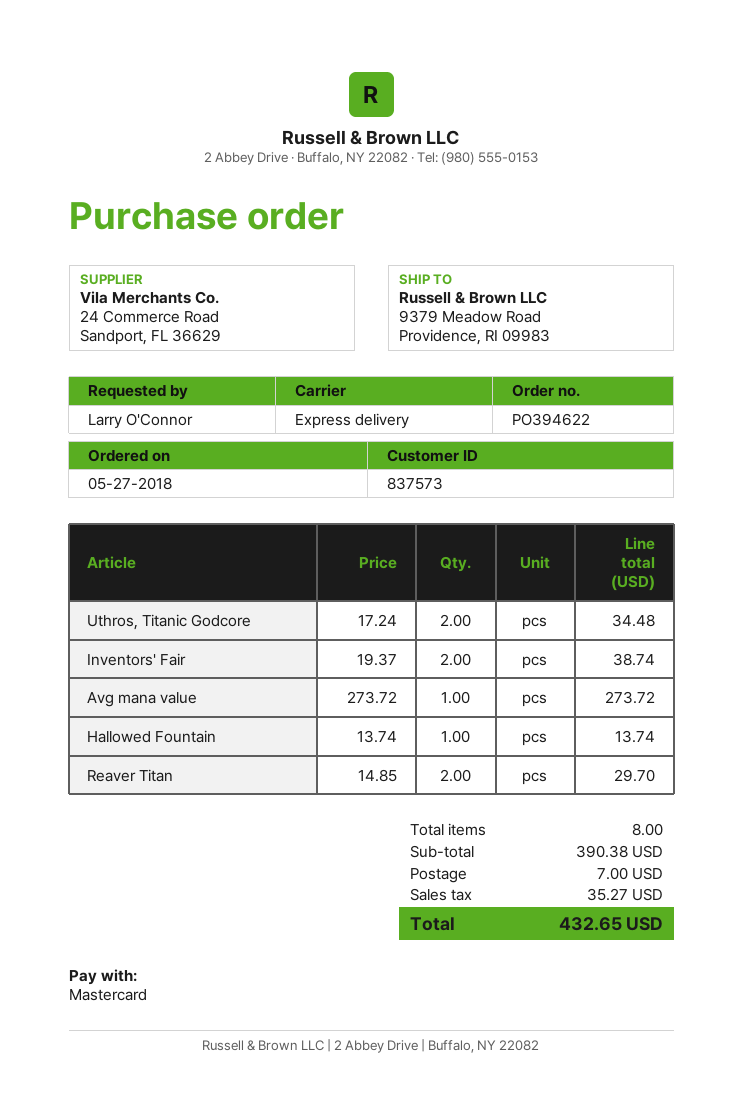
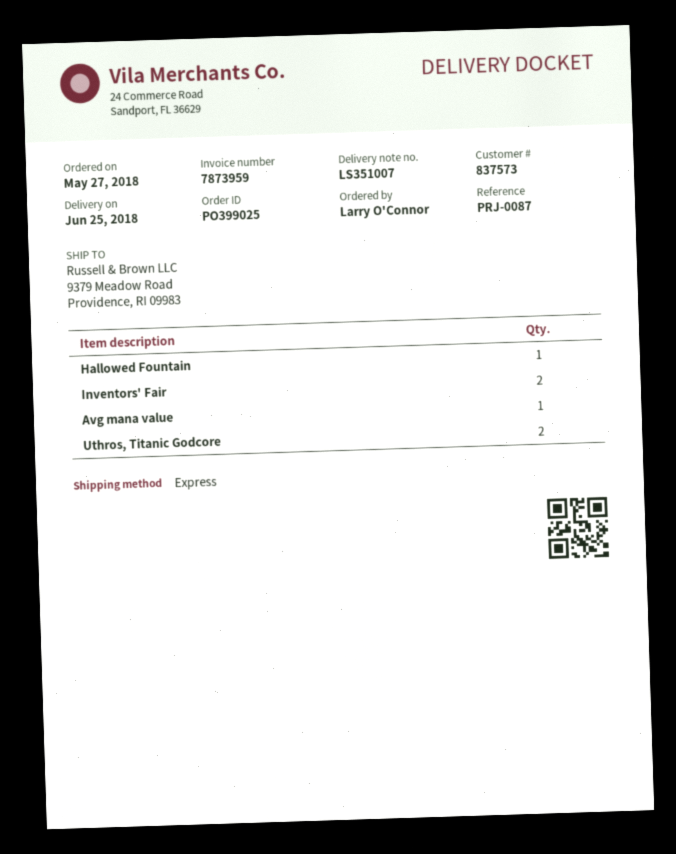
order number: PO394622 -> PO399025
Reaver Titan: 2 -> none

